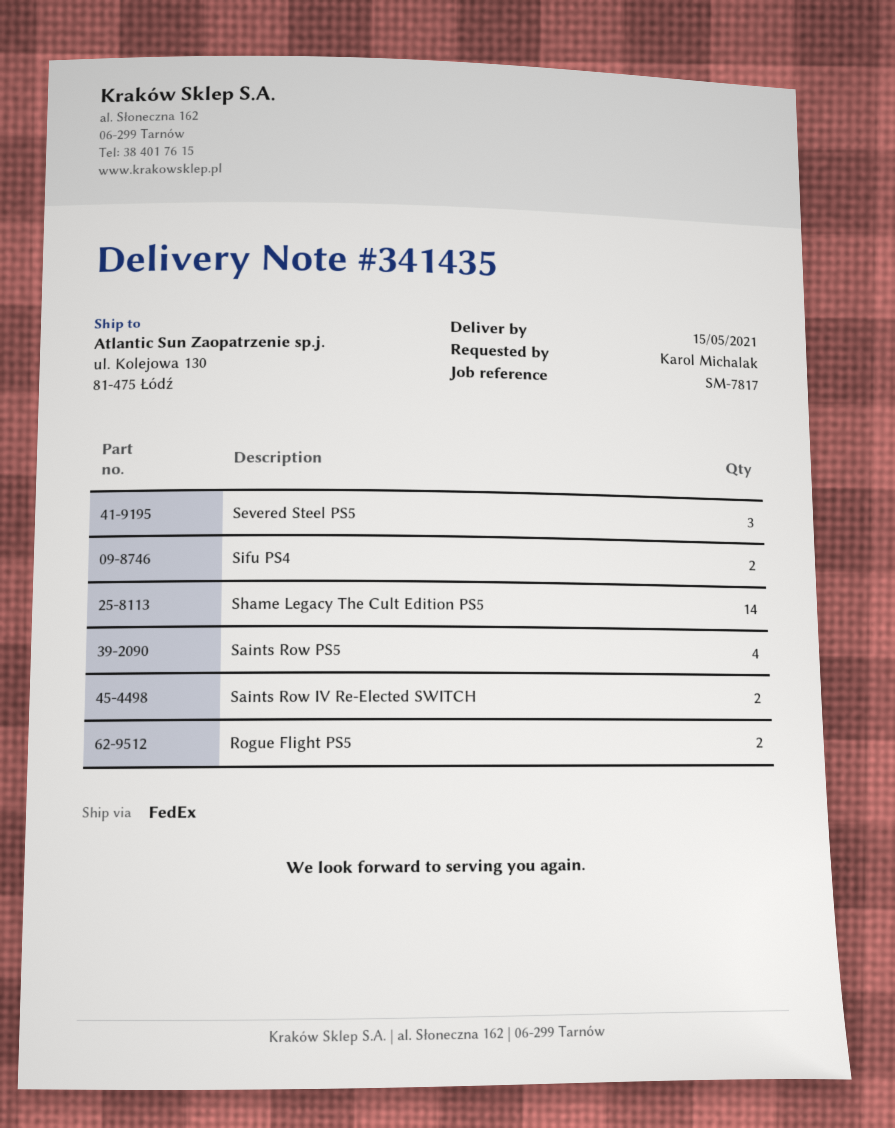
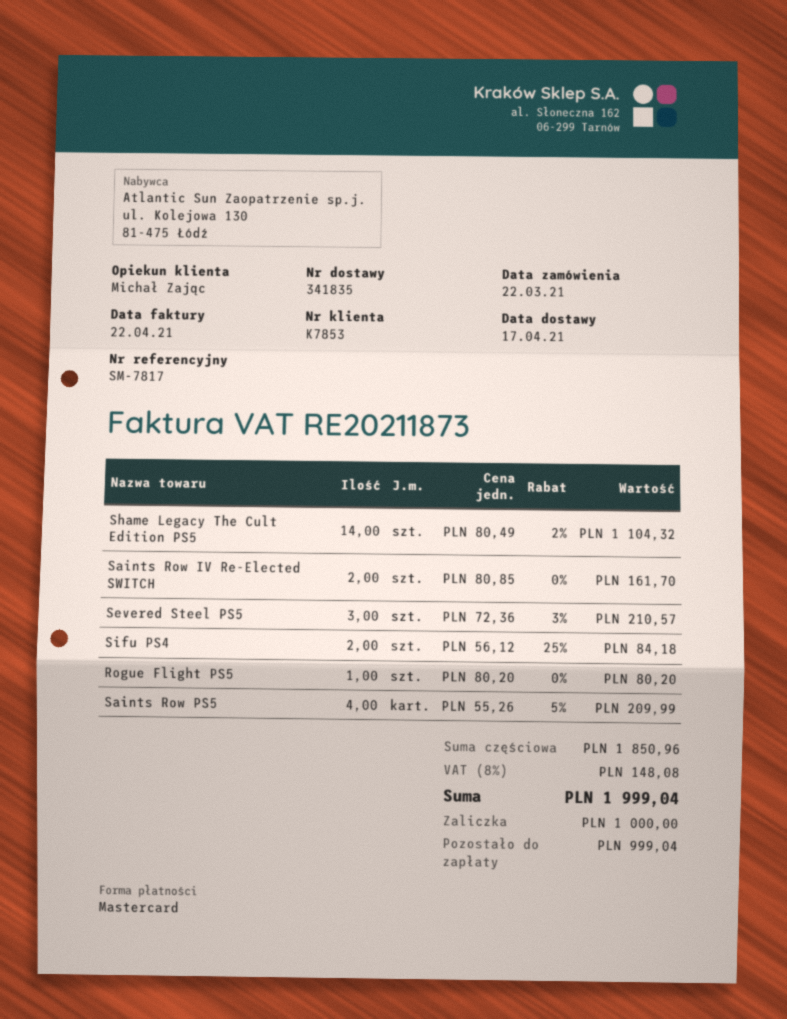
delivery note number: 341435 -> 341835
delivery date: 2021-05-15 -> 2021-04-17
Rogue Flight PS5: 2 -> 1

